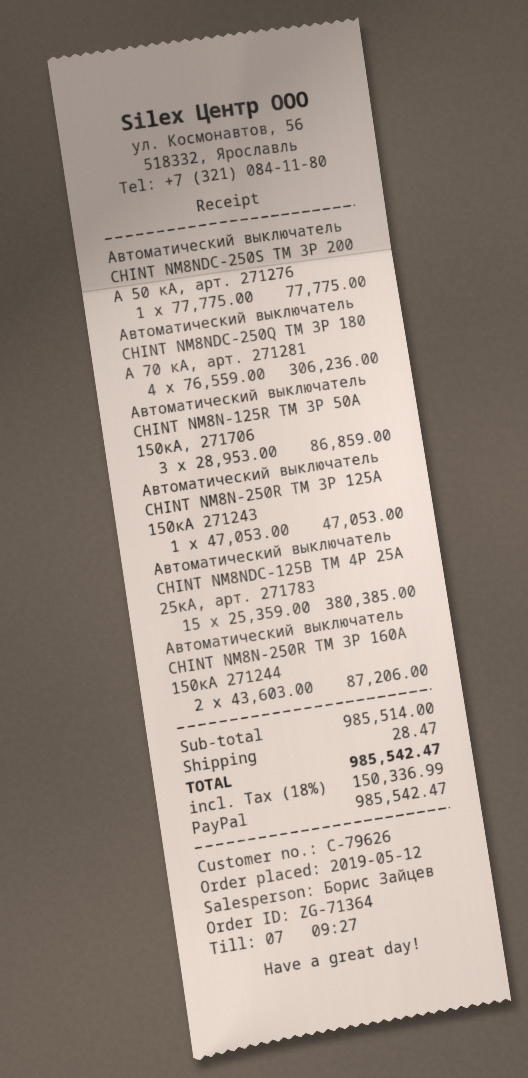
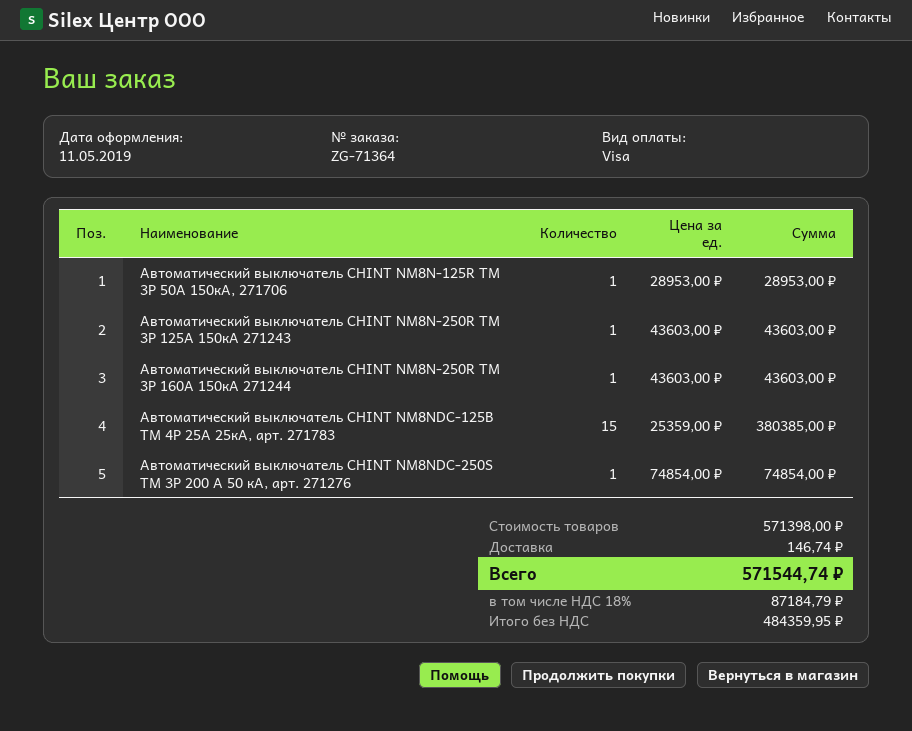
order date: 2019-05-12 -> 2019-05-11
payment method: PayPal -> Visa
Автоматический выключатель CHINT NM8NDC-250S TM 3P 200 А 50 кА, арт. 271276: 1 x 77775.00 = 77775.00 -> 1 x 74854.00 = 74854.00
Автоматический выключатель CHINT NM8NDC-250Q TM 3P 180 А 70 кА, арт. 271281: 4 x 76559.00 = 306236.00 -> none
Автоматический выключатель CHINT NM8N-125R TM 3P 50А 150кА, 271706: 3 x 28953.00 = 86859.00 -> 1 x 28953.00 = 28953.00
Автоматический выключатель CHINT NM8N-250R TM 3P 125А 150кА 271243: 1 x 47053.00 = 47053.00 -> 1 x 43603.00 = 43603.00
Автоматический выключатель CHINT NM8N-250R TM 3P 160А 150кА 271244: 2 x 43603.00 = 87206.00 -> 1 x 43603.00 = 43603.00
subtotal: 985514.00 -> 571398.00
shipping: 28.47 -> 146.74
tax: 18% = 150336.99 -> 18% = 87184.79
total: 985542.47 -> 571544.74

